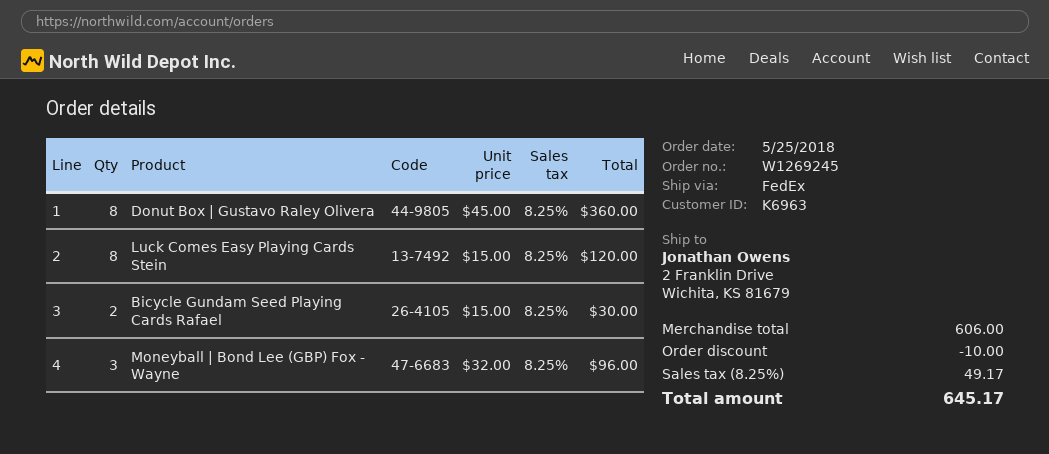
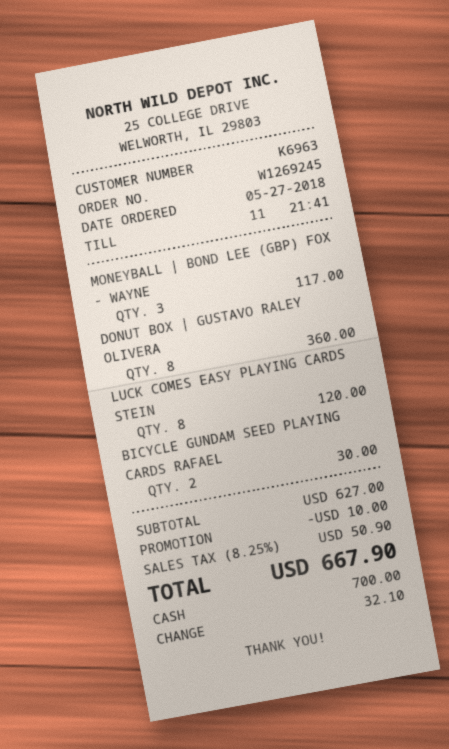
order date: 2018-05-25 -> 2018-05-27
Moneyball | Bond Lee (GBP) Fox - Wayne: 3 for 96.00 -> 3 for 117.00
subtotal: 606.00 -> 627.00
tax: 8.25% = 49.17 -> 8.25% = 50.90
total: 645.17 -> 667.90

